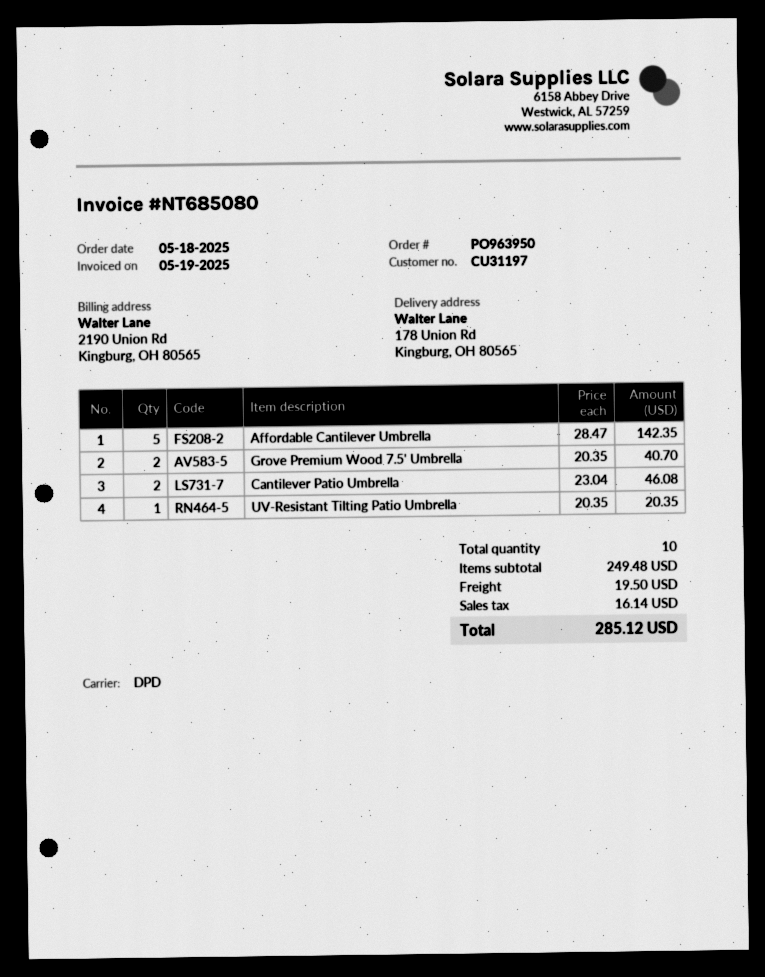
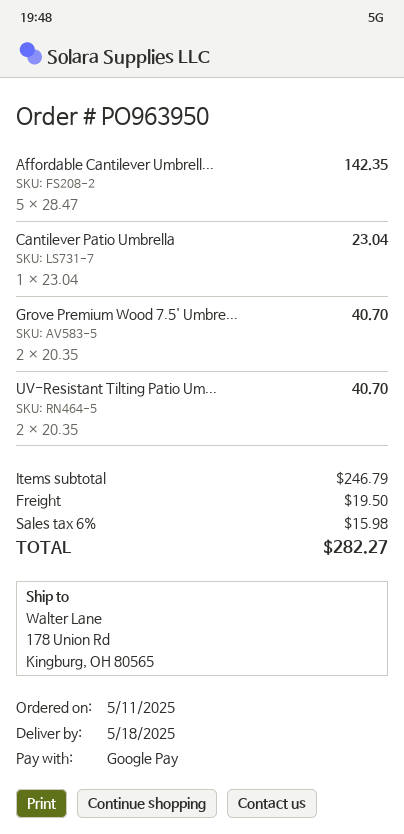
order date: 2025-05-18 -> 2025-05-11
Cantilever Patio Umbrella: 2 x 23.04 = 46.08 -> 1 x 23.04 = 23.04
UV-Resistant Tilting Patio Umbrella: 1 x 20.35 = 20.35 -> 2 x 20.35 = 40.70
subtotal: 249.48 -> 246.79
tax: 16.14 -> 15.98
total: 285.12 -> 282.27

